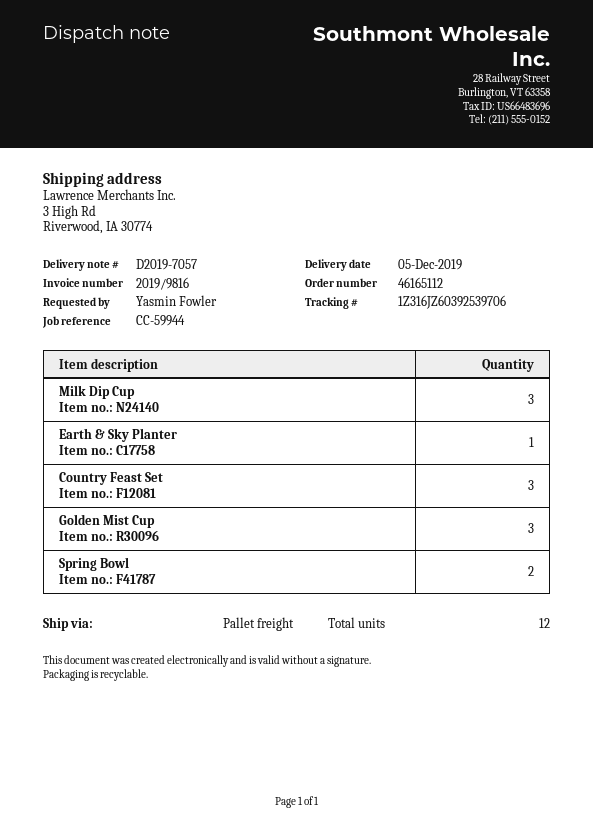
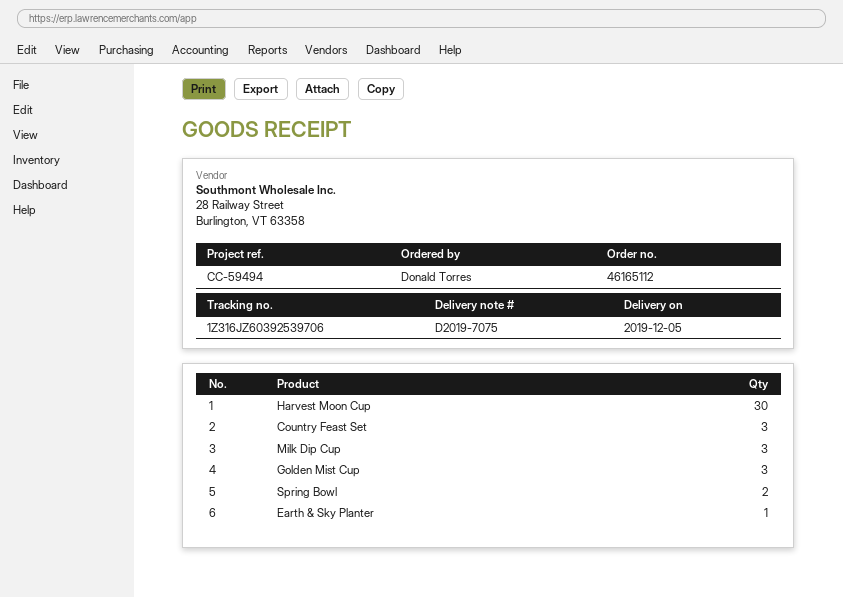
delivery note number: D2019-7057 -> D2019-7075
reference: CC-59944 -> CC-59494
ordered by: Yasmin Fowler -> Donald Torres
Harvest Moon Cup: none -> 30

